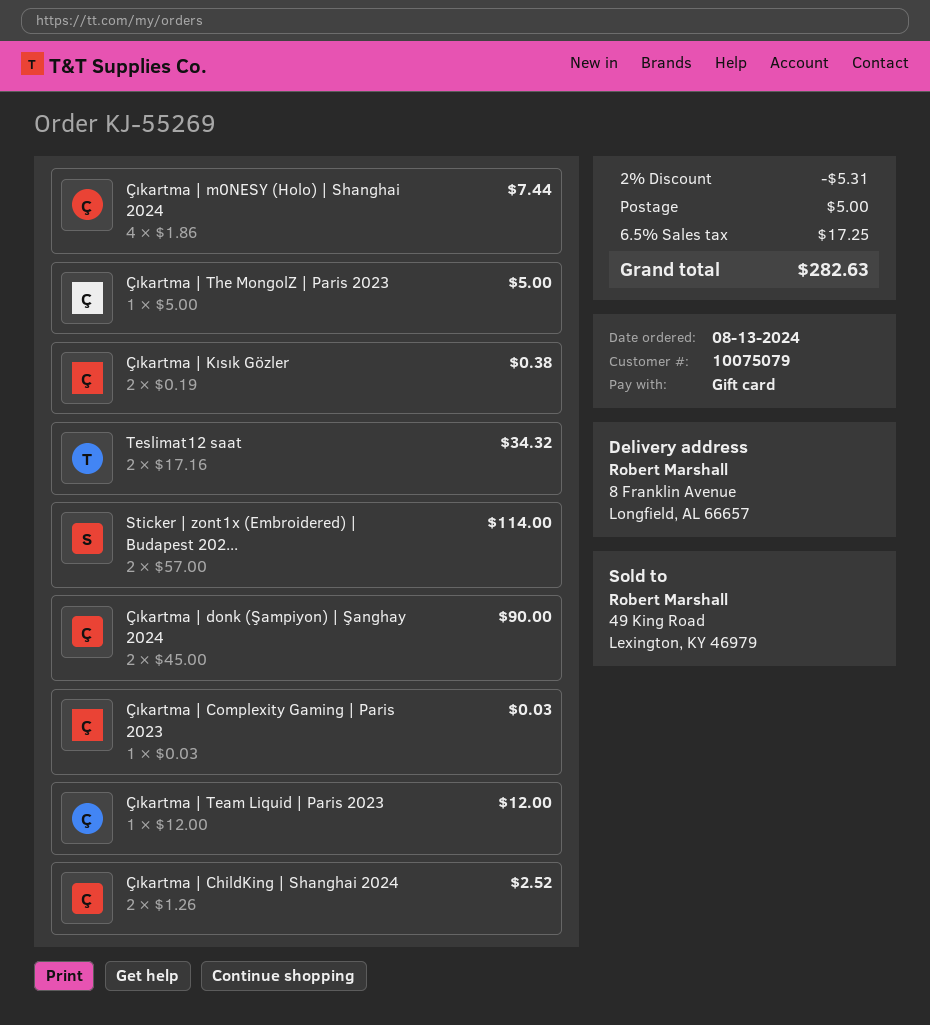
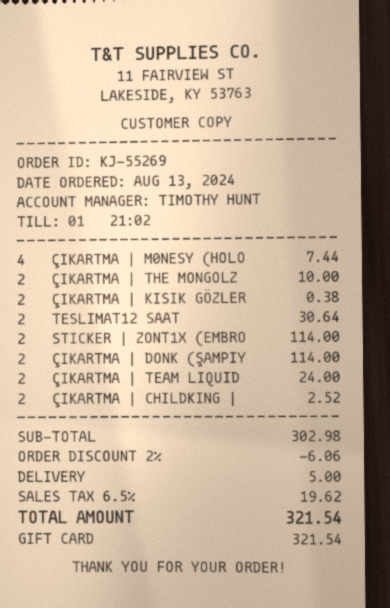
Çıkartma | The MongolZ | Paris 2023: 1 for 5.00 -> 2 for 10.00
Teslimat12 saat: 2 for 34.32 -> 2 for 30.64
Çıkartma | donk (Şampiyon) | Şanghay 2024: 2 for 90.00 -> 2 for 114.00
Çıkartma | Complexity Gaming | Paris 2023: 1 for 0.03 -> none
Çıkartma | Team Liquid | Paris 2023: 1 for 12.00 -> 2 for 24.00
discount: 2% = 5.31 -> 2% = 6.06
tax: 6.5% = 17.25 -> 6.5% = 19.62
total: 282.63 -> 321.54

